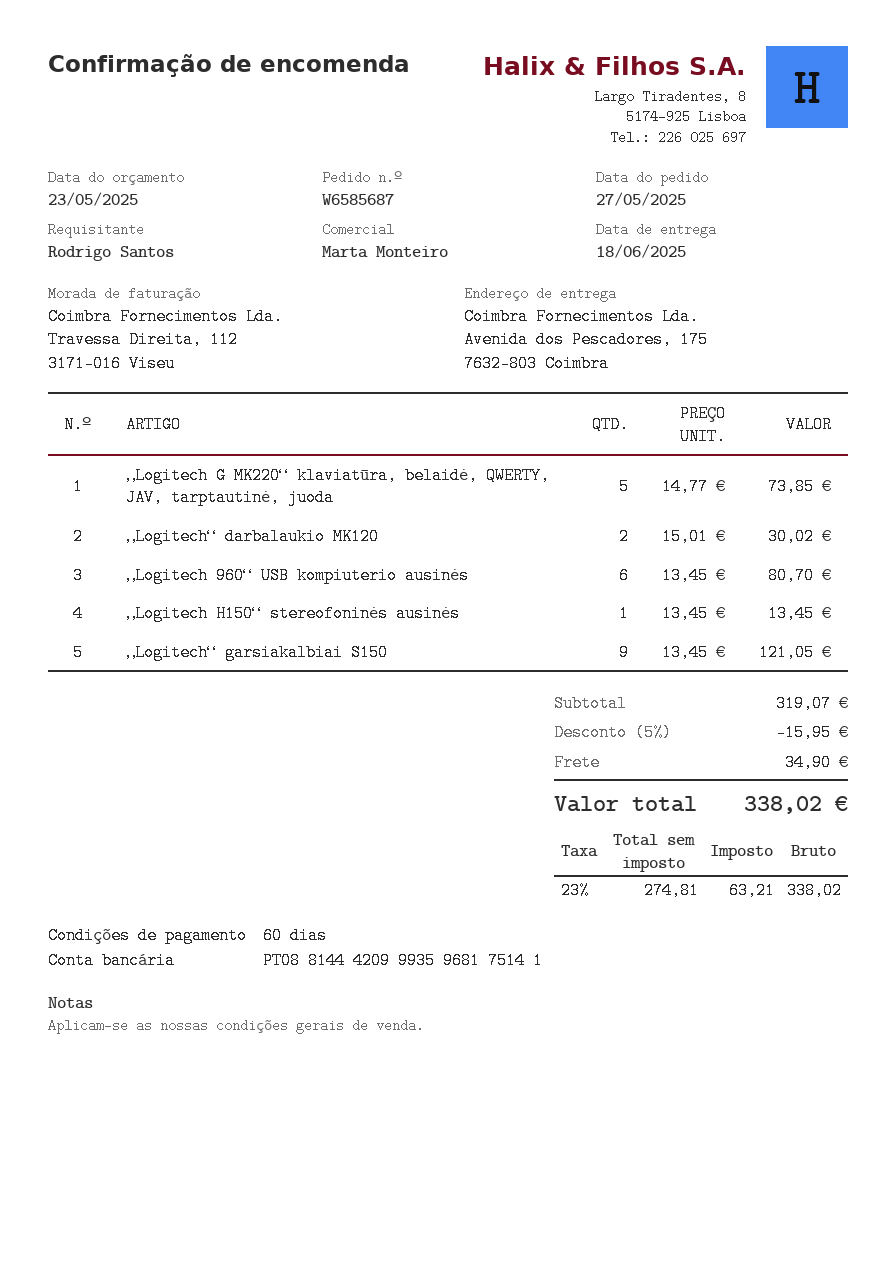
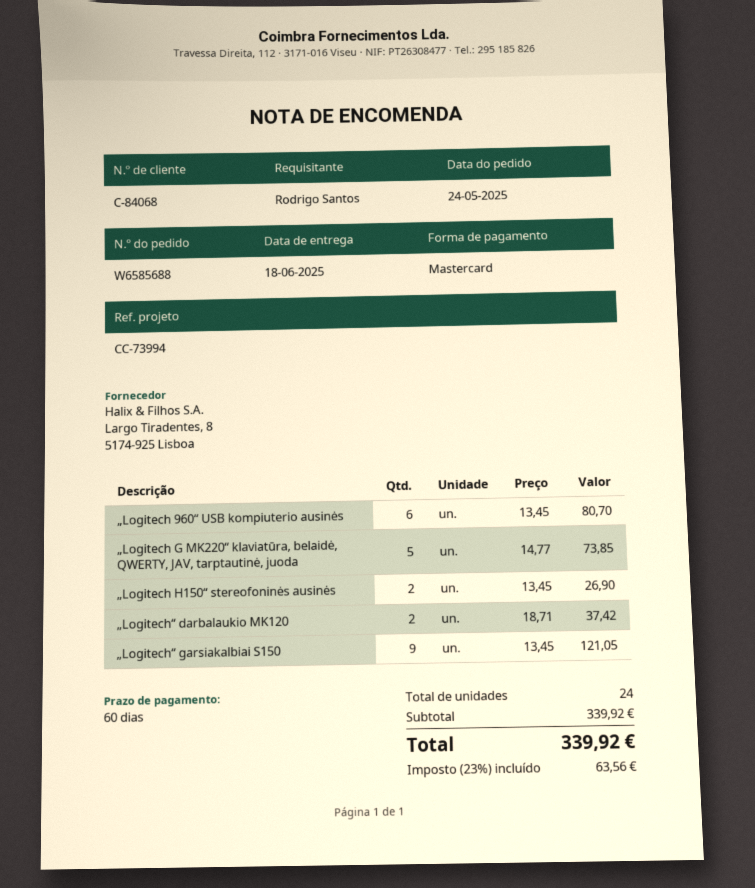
order number: W6585687 -> W6585688
order date: 2025-05-27 -> 2025-05-24
„Logitech“ darbalaukio MK120: 2 x 15.01 = 30.02 -> 2 x 18.71 = 37.42
„Logitech H150“ stereofoninės ausinės: 1 x 13.45 = 13.45 -> 2 x 13.45 = 26.90
subtotal: 319.07 -> 339.92
discount: 5% = 15.95 -> none
shipping: 34.90 -> none
tax: 23% = 63.21 -> 23% = 63.56
total: 338.02 -> 339.92

